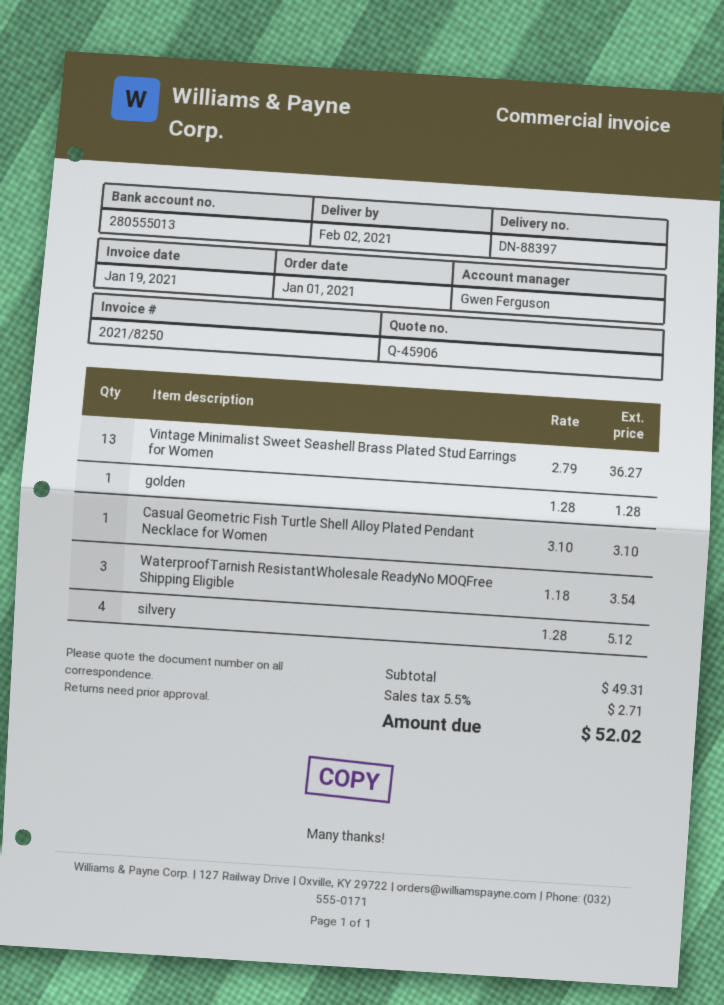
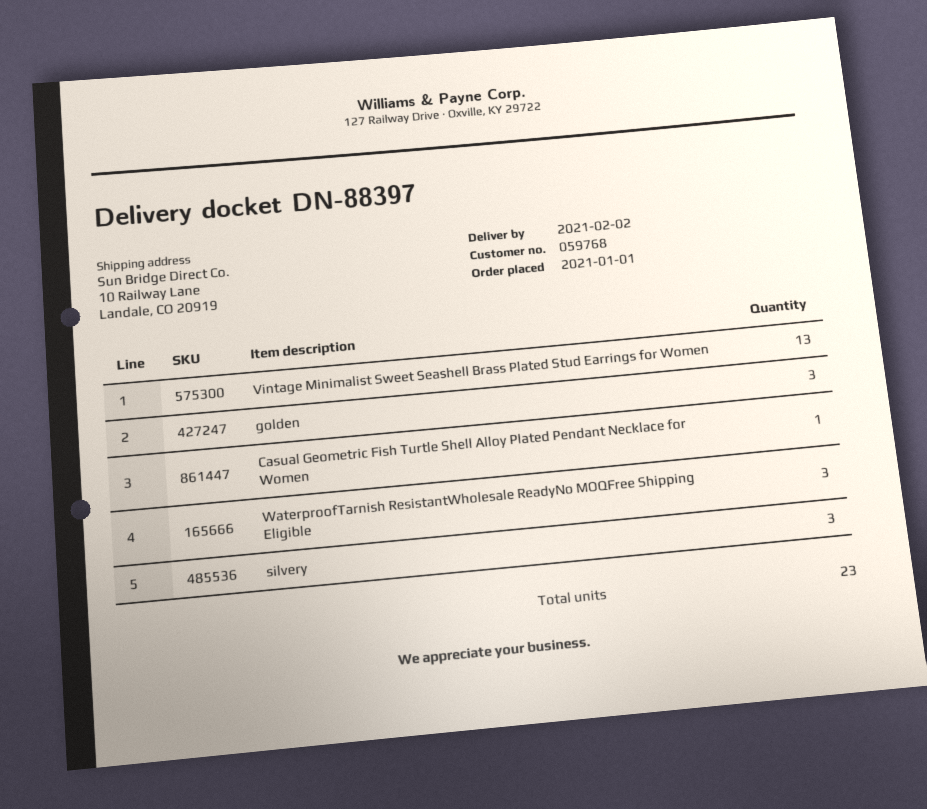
golden: 1 -> 3
silvery: 4 -> 3

